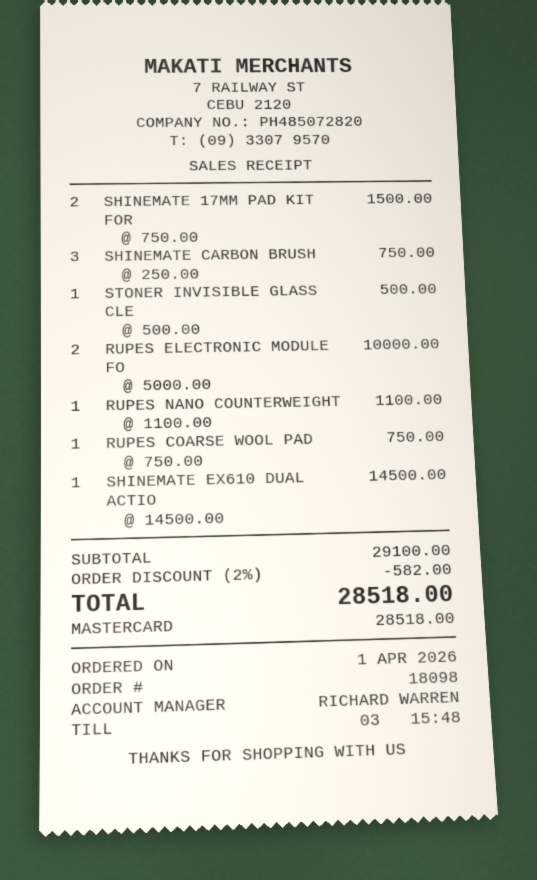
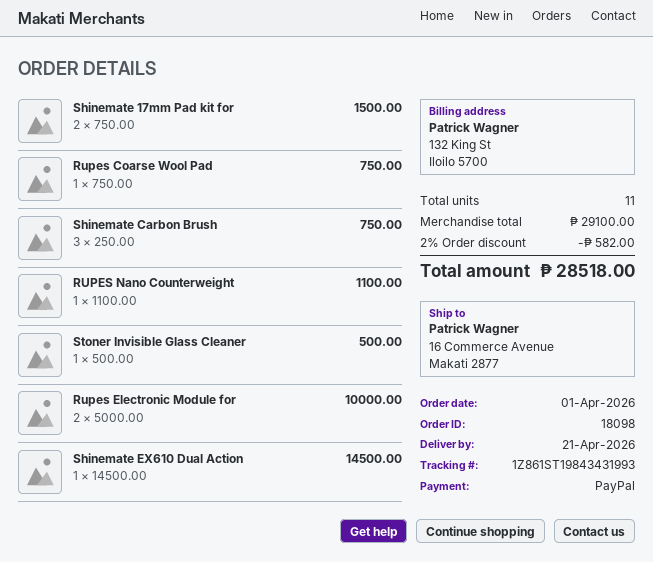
payment method: Mastercard -> PayPal

